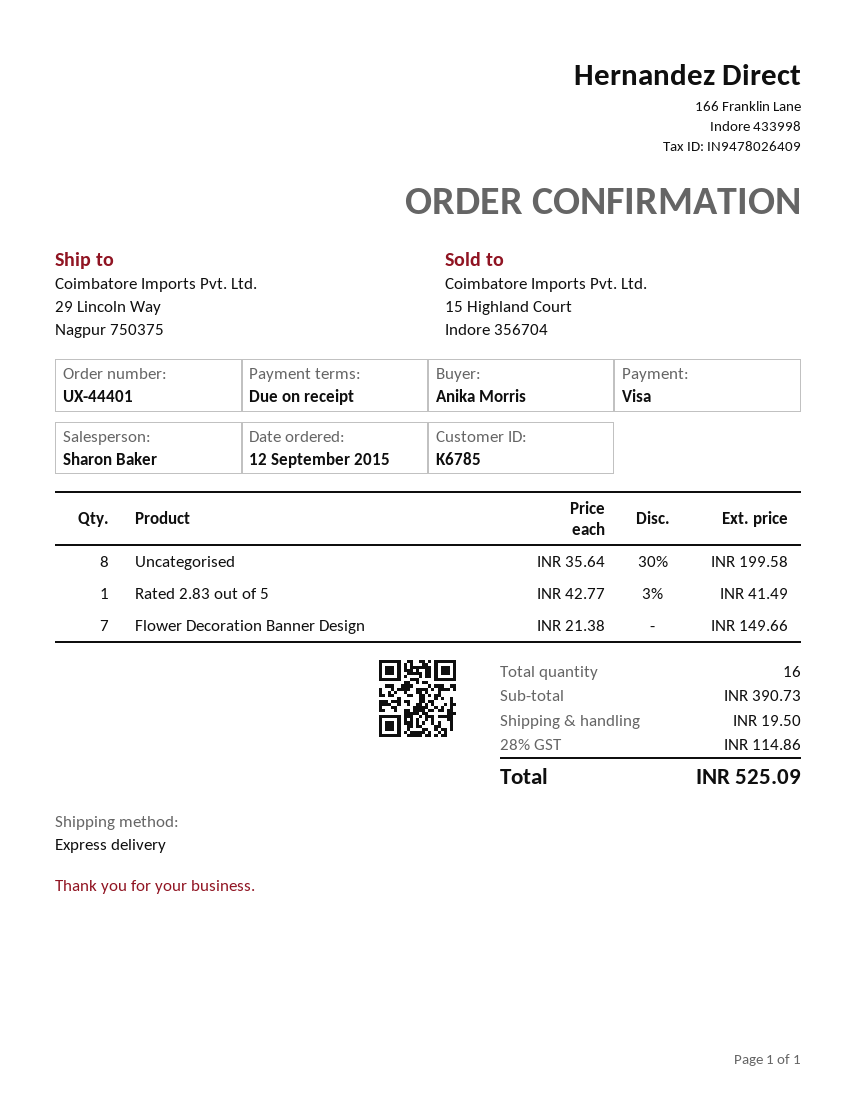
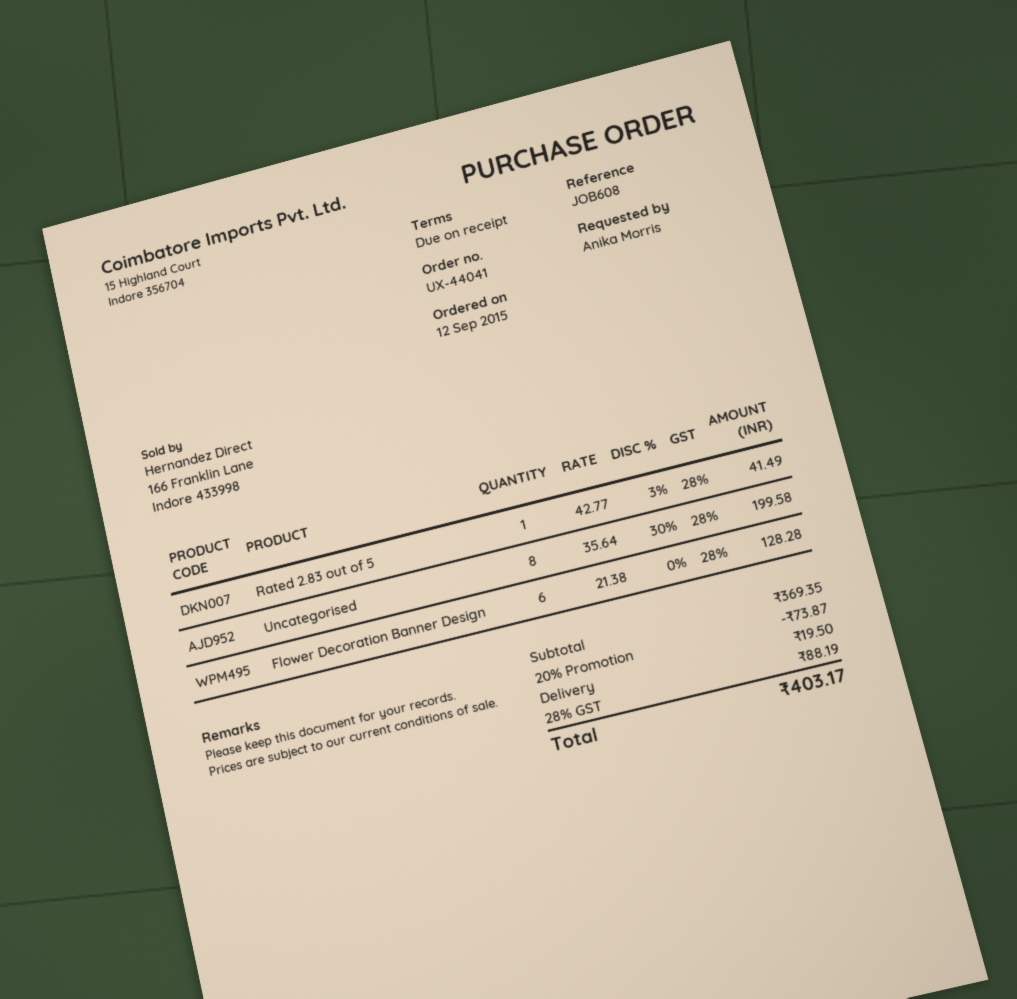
order number: UX-44401 -> UX-44041
Flower Decoration Banner Design: 7 x 21.38 = 149.66 -> 6 x 21.38 = 128.28
subtotal: 390.73 -> 369.35
discount: none -> 20% = 73.87
tax: 28% = 114.86 -> 28% = 88.19
total: 525.09 -> 403.17

